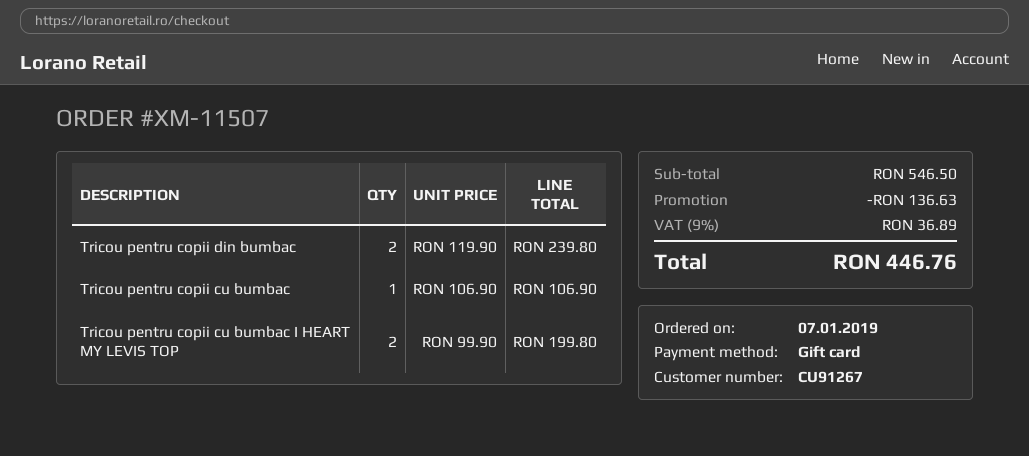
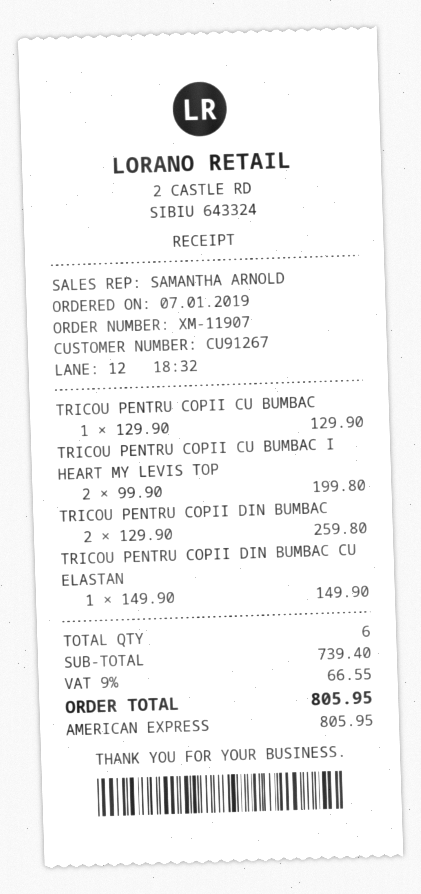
order number: XM-11507 -> XM-11907
payment method: gift card -> American Express
Tricou pentru copii din bumbac: 2 x 119.90 = 239.80 -> 2 x 129.90 = 259.80
Tricou pentru copii cu bumbac: 1 x 106.90 = 106.90 -> 1 x 129.90 = 129.90
TRICOU PENTRU COPII DIN BUMBAC CU ELASTAN: none -> 1 x 149.90 = 149.90
subtotal: 546.50 -> 739.40
discount: 136.63 -> none
tax: 9% = 36.89 -> 9% = 66.55
total: 446.76 -> 805.95

